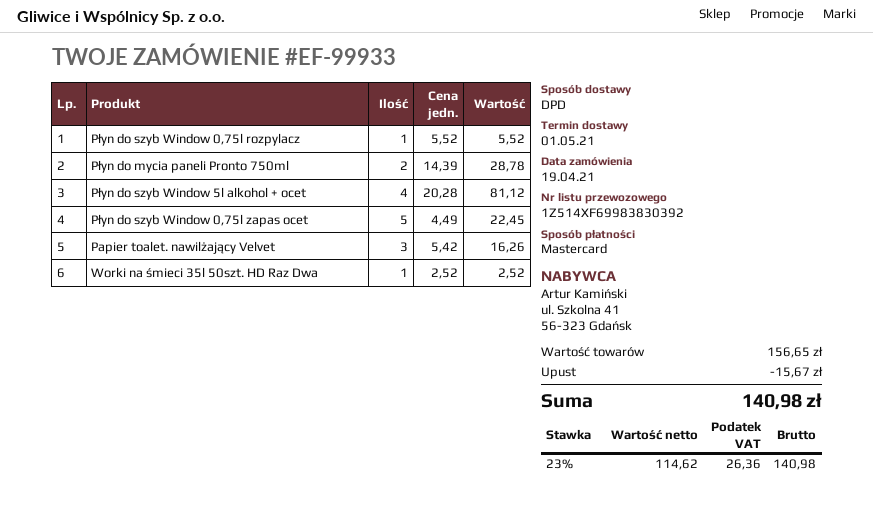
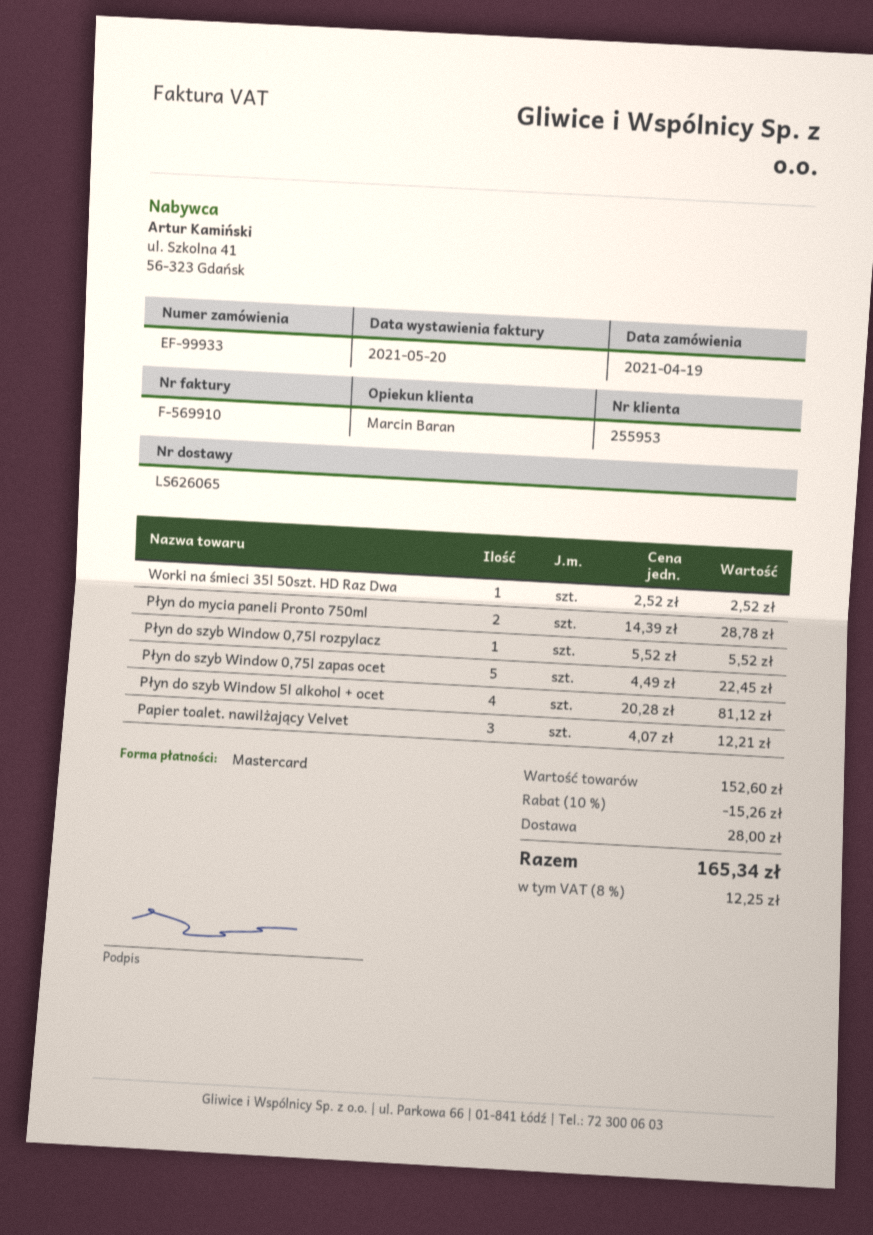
Papier toalet. nawilżający Velvet: 3 x 5.42 = 16.26 -> 3 x 4.07 = 12.21
subtotal: 156.65 -> 152.60
discount: 15.67 -> 15.26
shipping: none -> 28.00
tax: 23% = 26.36 -> 8% = 12.25
total: 140.98 -> 165.34

